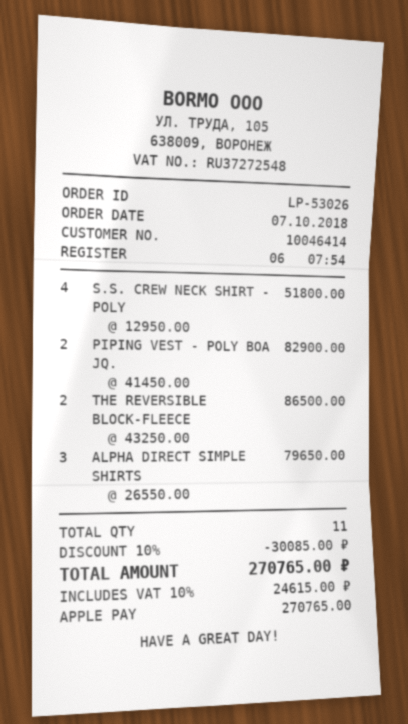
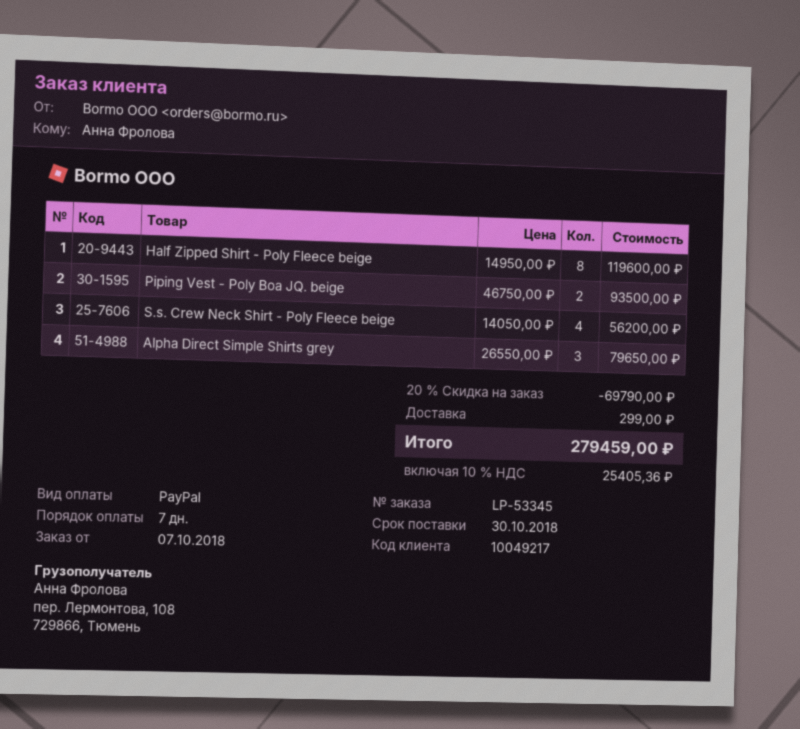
order number: LP-53026 -> LP-53345
customer number: 10046414 -> 10049217
payment method: Apple Pay -> PayPal
S.S. CREW NECK SHIRT - POLY: 4 x 12950.00 = 51800.00 -> 4 x 14050.00 = 56200.00
PIPING VEST - POLY BOA JQ.: 2 x 41450.00 = 82900.00 -> 2 x 46750.00 = 93500.00
THE REVERSIBLE BLOCK-FLEECE: 2 x 43250.00 = 86500.00 -> none
Half Zipped Shirt - Poly Fleece beige: none -> 8 x 14950.00 = 119600.00
discount: 10% = 30085.00 -> 20% = 69790.00
shipping: none -> 299.00
tax: 10% = 24615.00 -> 10% = 25405.36
total: 270765.00 -> 279459.00

